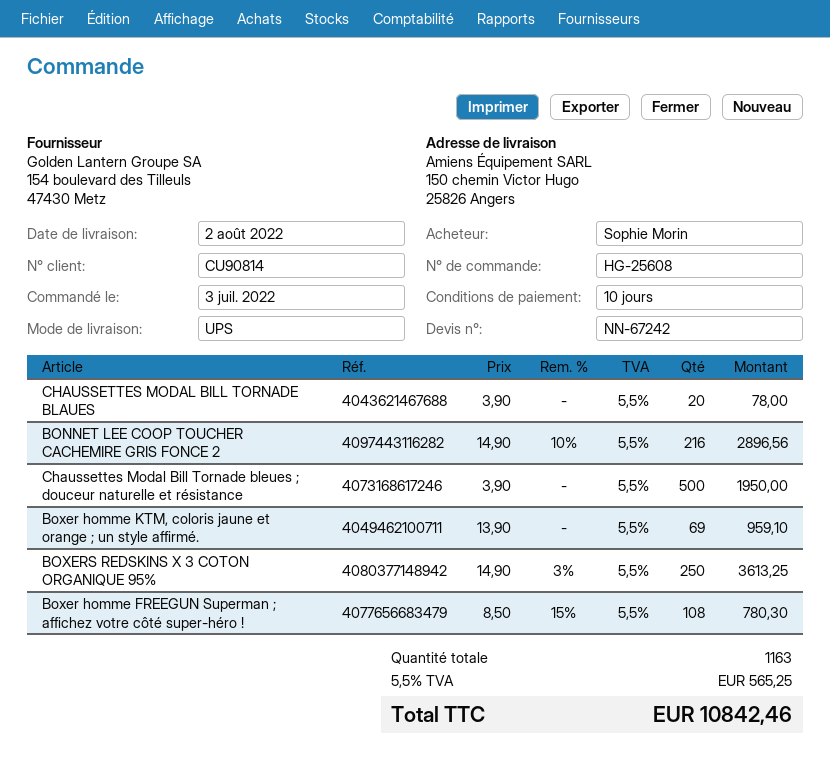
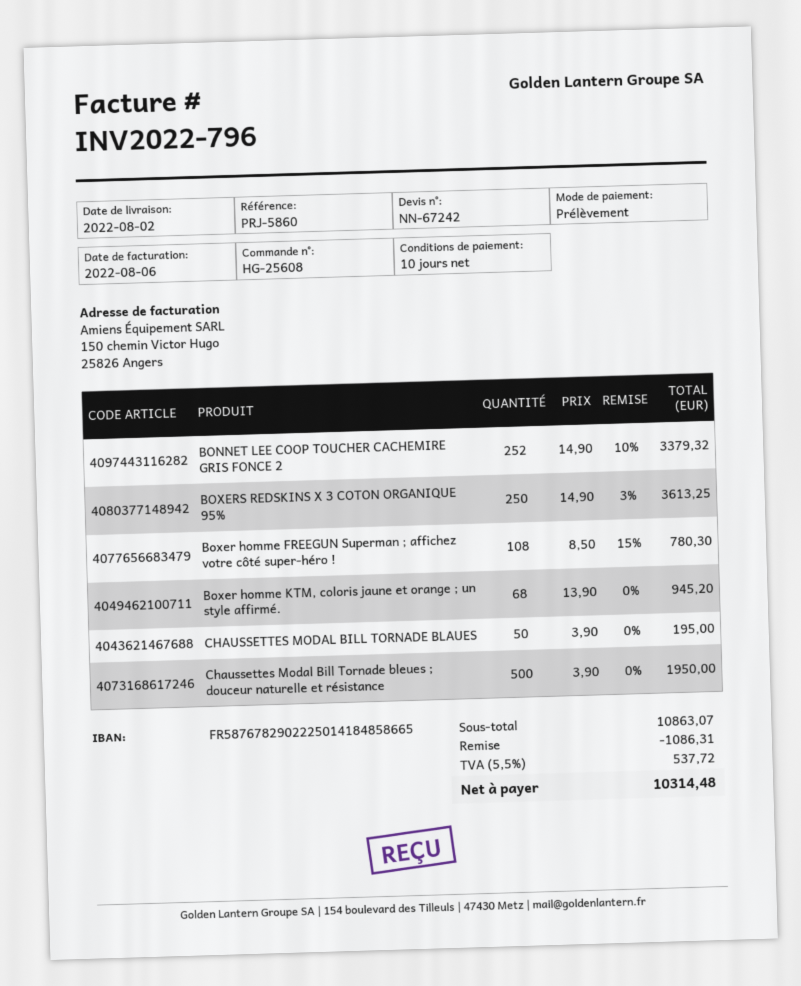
CHAUSSETTES MODAL BILL TORNADE BLAUES: 20 x 3.90 = 78.00 -> 50 x 3.90 = 195.00
BONNET LEE COOP TOUCHER CACHEMIRE GRIS FONCE 2: 216 x 14.90 - 10% = 2896.56 -> 252 x 14.90 - 10% = 3379.32
Boxer homme KTM, coloris jaune et orange ; un style affirmé.: 69 x 13.90 = 959.10 -> 68 x 13.90 = 945.20
discount: none -> 1086.31
tax: 5.5% = 565.25 -> 5.5% = 537.72
total: 10842.46 -> 10314.48

